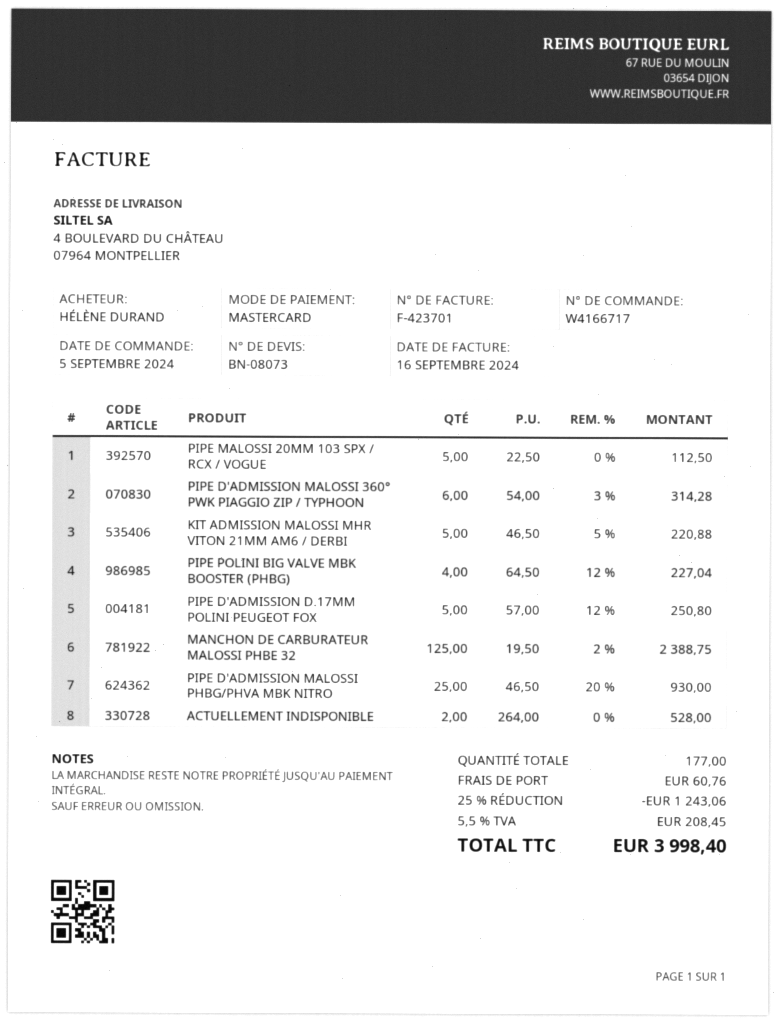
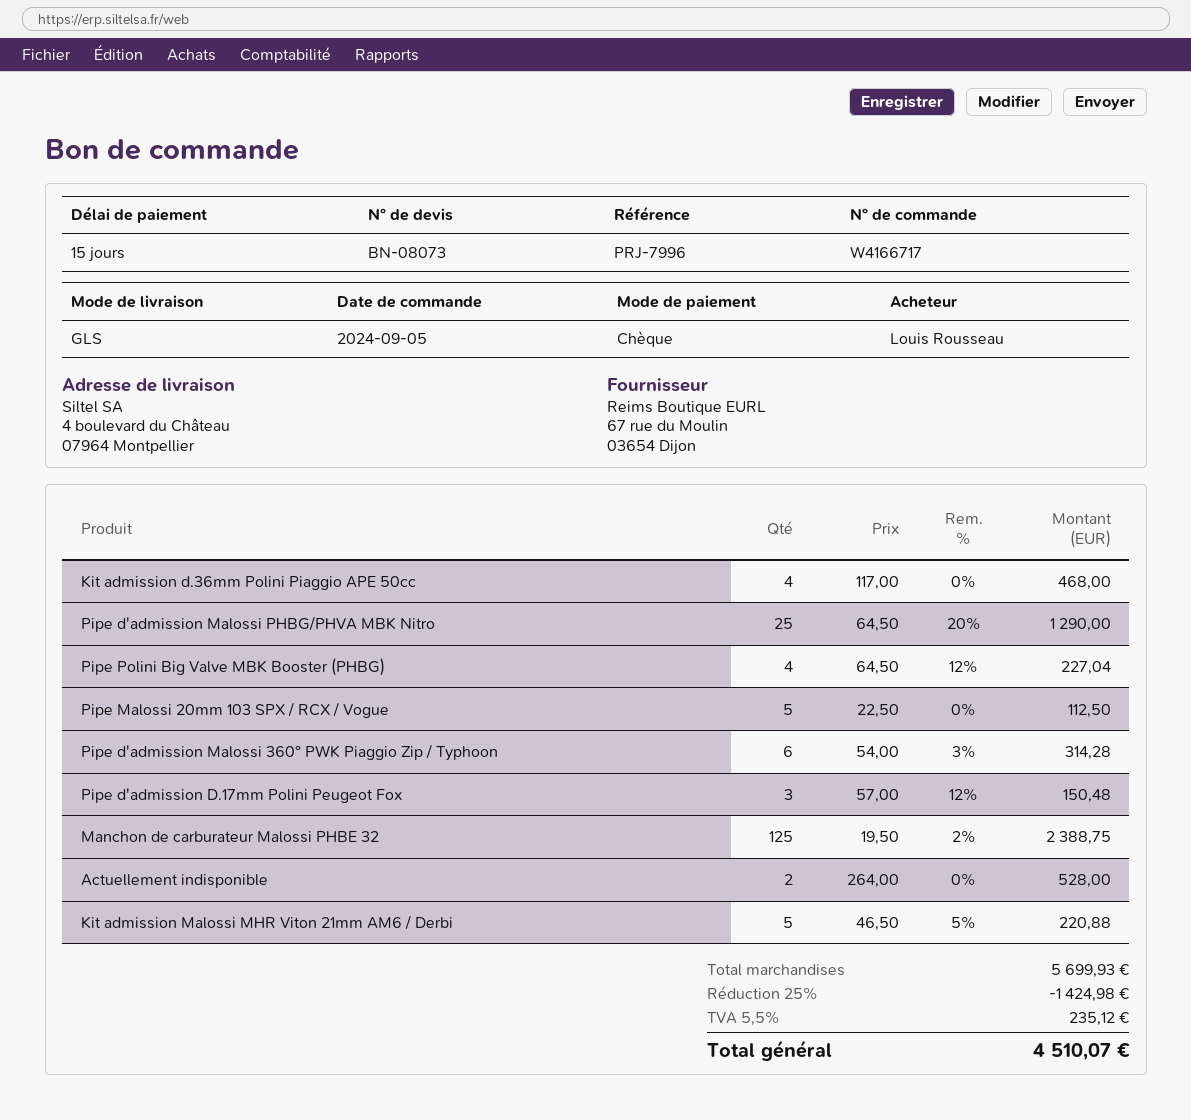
ordered by: HÉLÈNE DURAND -> Louis Rousseau
payment method: Mastercard -> cheque
PIPE D'ADMISSION D.17MM POLINI PEUGEOT FOX: 5 x 57.00 - 12% = 250.80 -> 3 x 57.00 - 12% = 150.48
PIPE D'ADMISSION MALOSSI PHBG/PHVA MBK NITRO: 25 x 46.50 - 20% = 930.00 -> 25 x 64.50 - 20% = 1290.00
Kit admission d.36mm Polini Piaggio APE 50cc: none -> 4 x 117.00 = 468.00
discount: 25% = 1243.06 -> 25% = 1424.98
shipping: 60.76 -> none
tax: 5.5% = 208.45 -> 5.5% = 235.12
total: 3998.40 -> 4510.07

